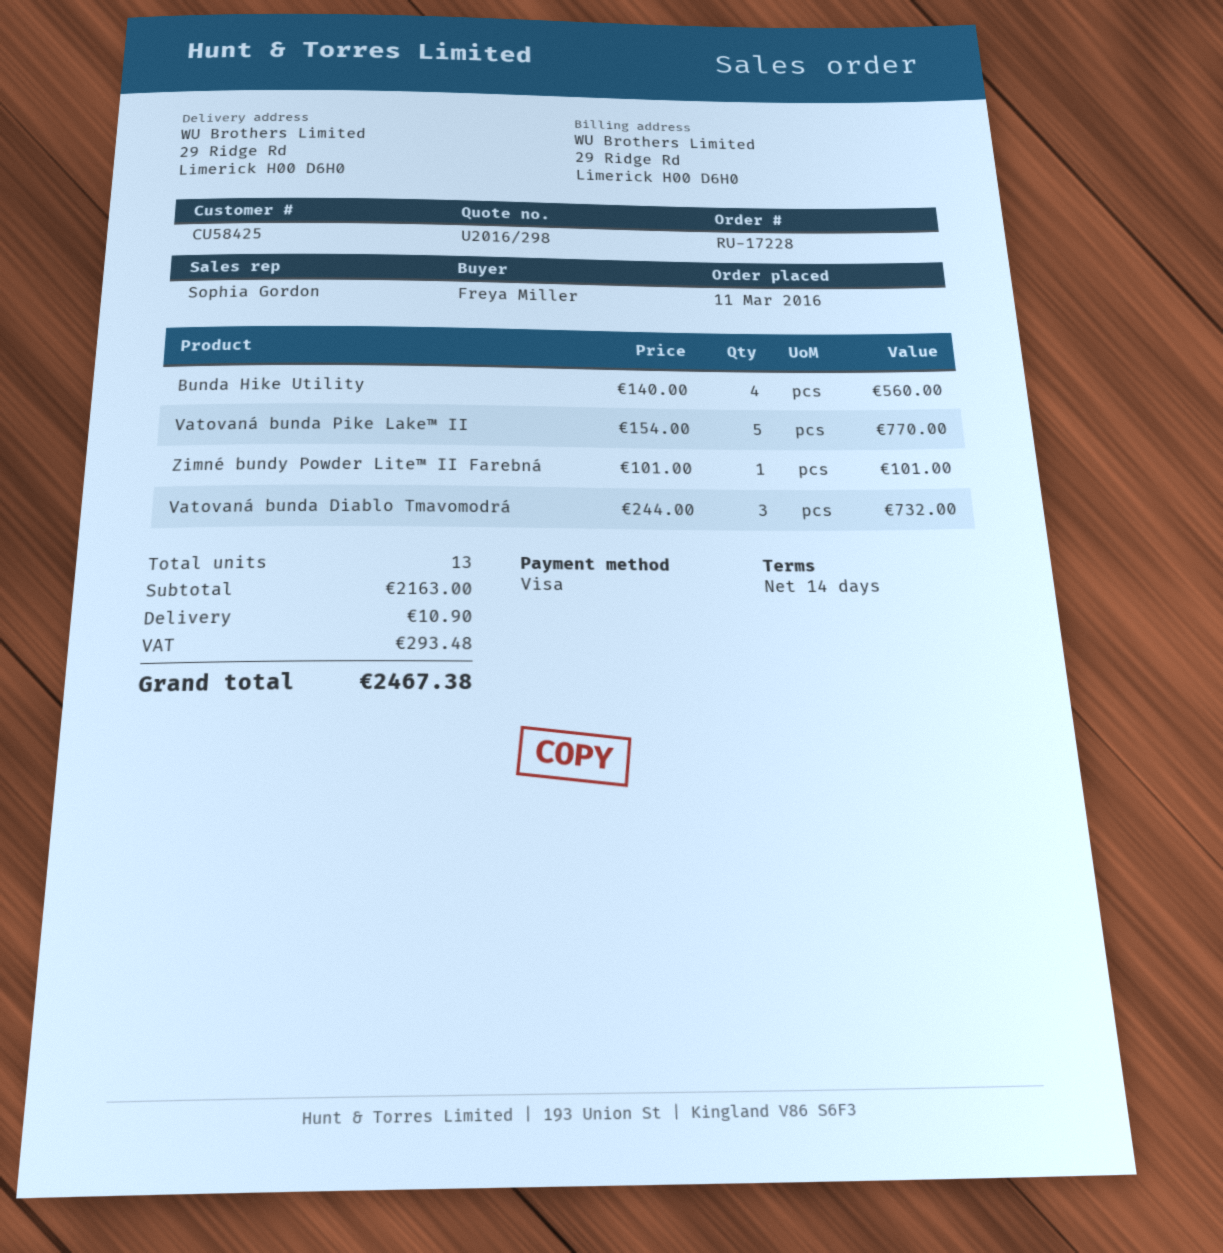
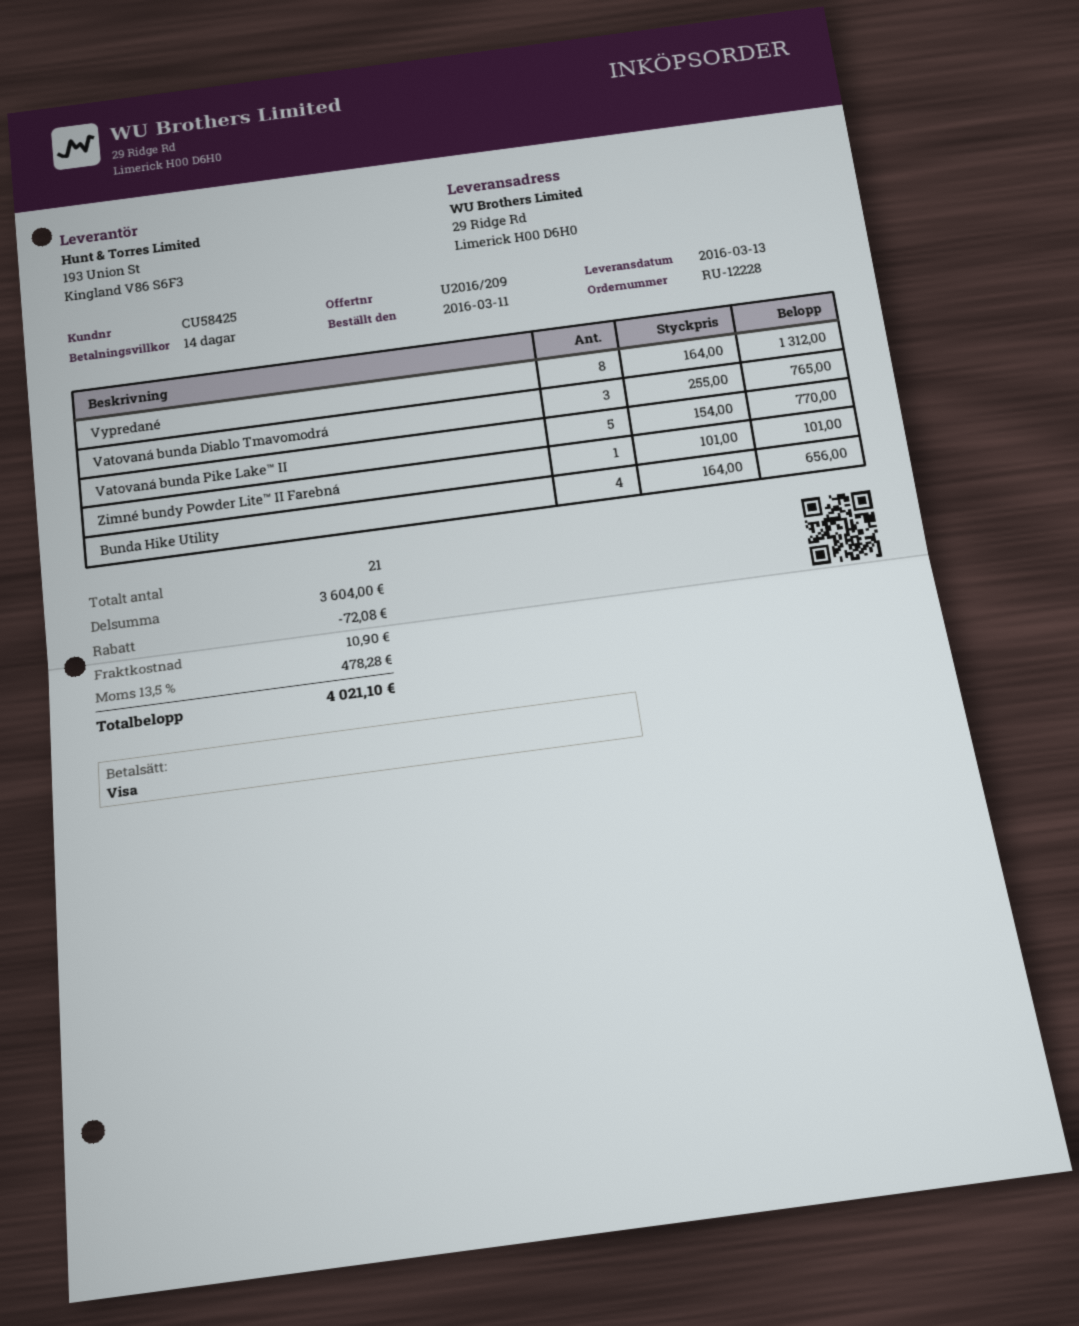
quote number: U2016/298 -> U2016/209
order number: RU-17228 -> RU-12228
Bunda Hike Utility: 4 x 140.00 = 560.00 -> 4 x 164.00 = 656.00
Vatovaná bunda Diablo Tmavomodrá: 3 x 244.00 = 732.00 -> 3 x 255.00 = 765.00
Vypredané: none -> 8 x 164.00 = 1312.00
total quantity: 13 -> 21
subtotal: 2163.00 -> 3604.00
discount: none -> 72.08
tax: 293.48 -> 478.28
total: 2467.38 -> 4021.10

